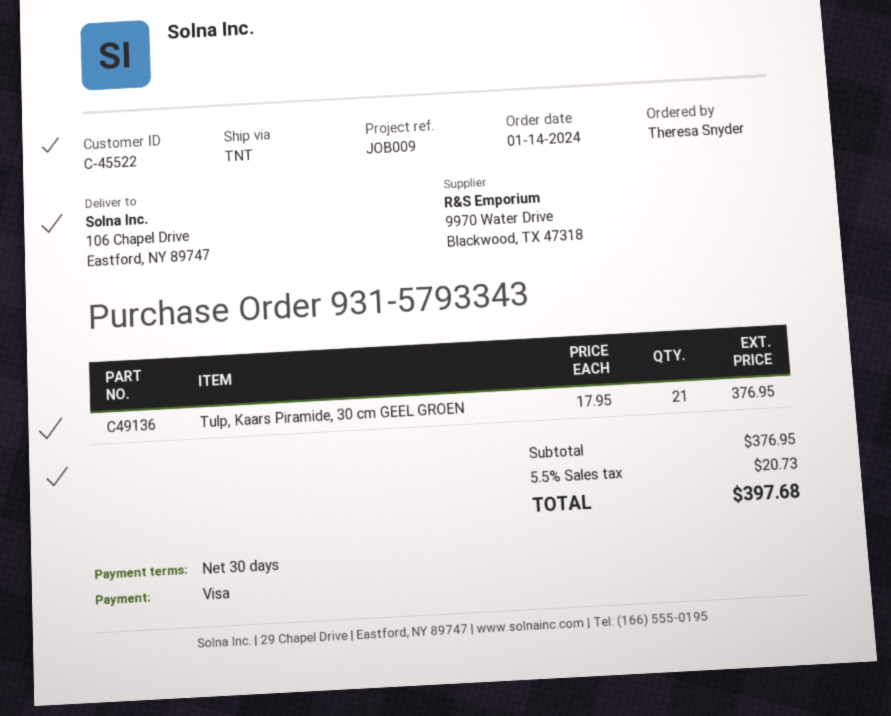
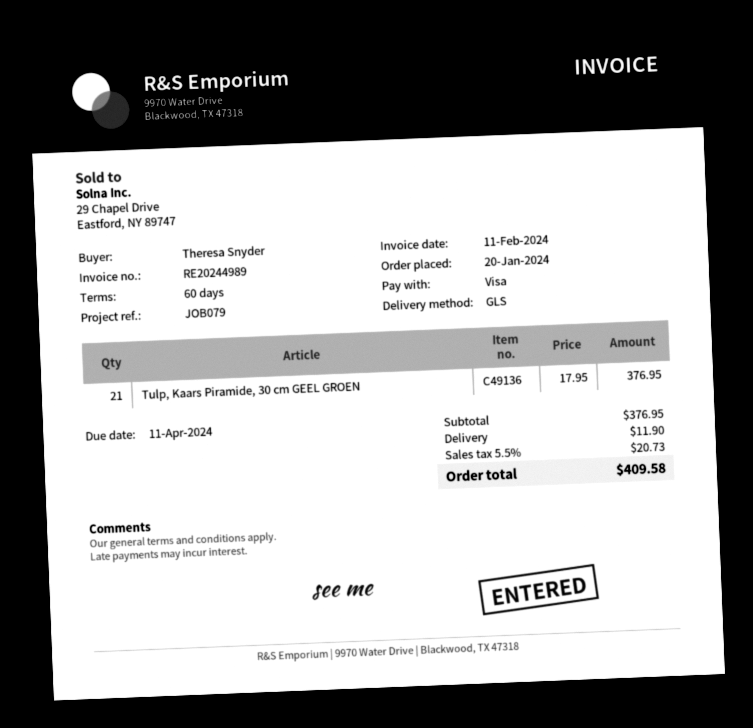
order date: 2024-01-14 -> 2024-01-20
payment terms: 30 days -> 60 days
reference: JOB009 -> JOB079
shipping method: TNT -> GLS
shipping: none -> 11.90
total: 397.68 -> 409.58

